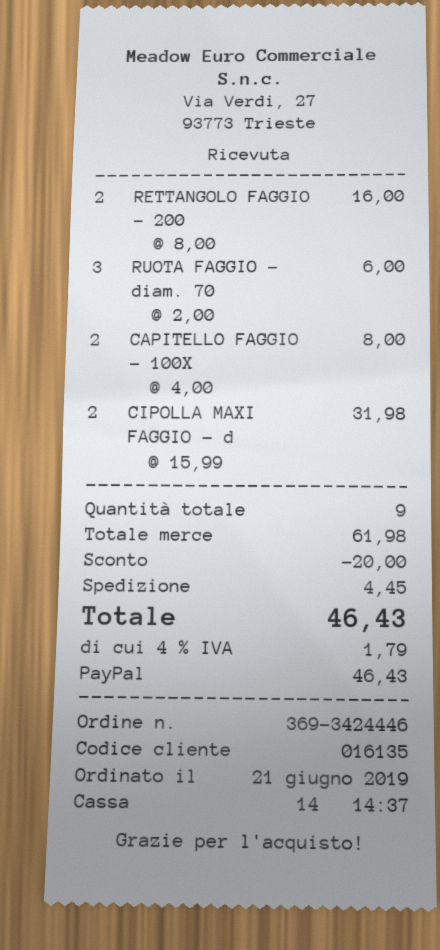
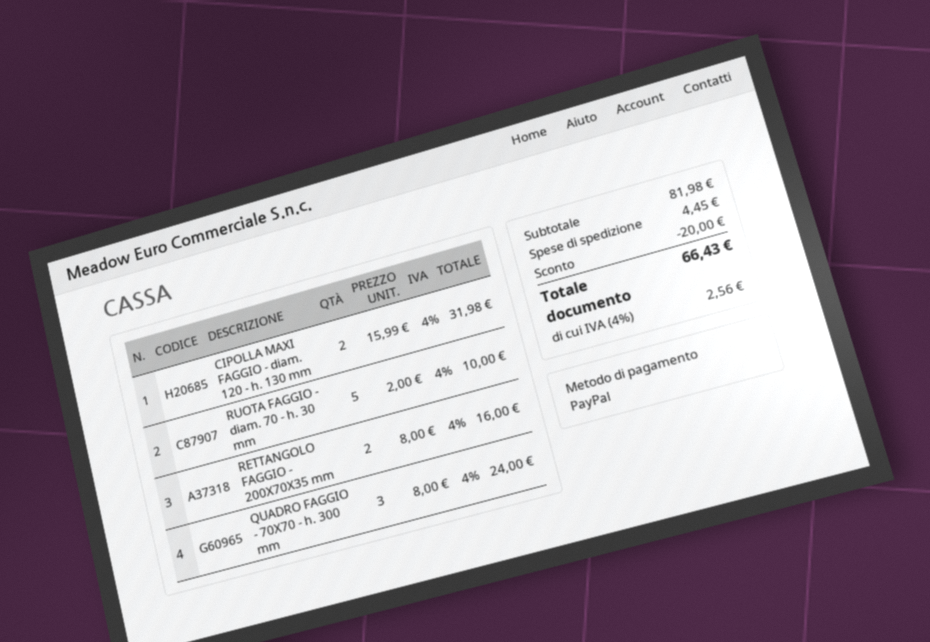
RUOTA FAGGIO - diam. 70: 3 x 2.00 = 6.00 -> 5 x 2.00 = 10.00
CAPITELLO FAGGIO - 100X: 2 x 4.00 = 8.00 -> none
QUADRO FAGGIO - 70X70 - h. 300 mm: none -> 3 x 8.00 = 24.00
subtotal: 61.98 -> 81.98
tax: 4% = 1.79 -> 4% = 2.56
total: 46.43 -> 66.43

